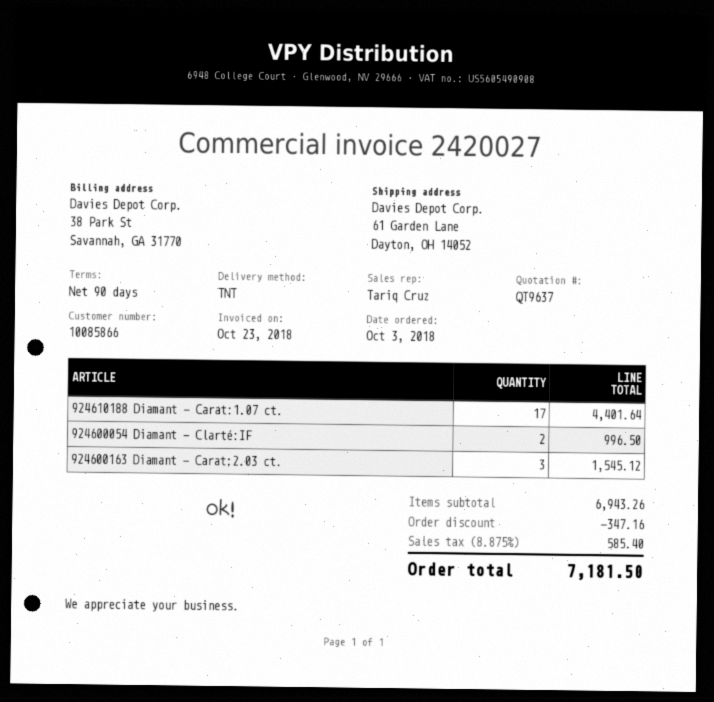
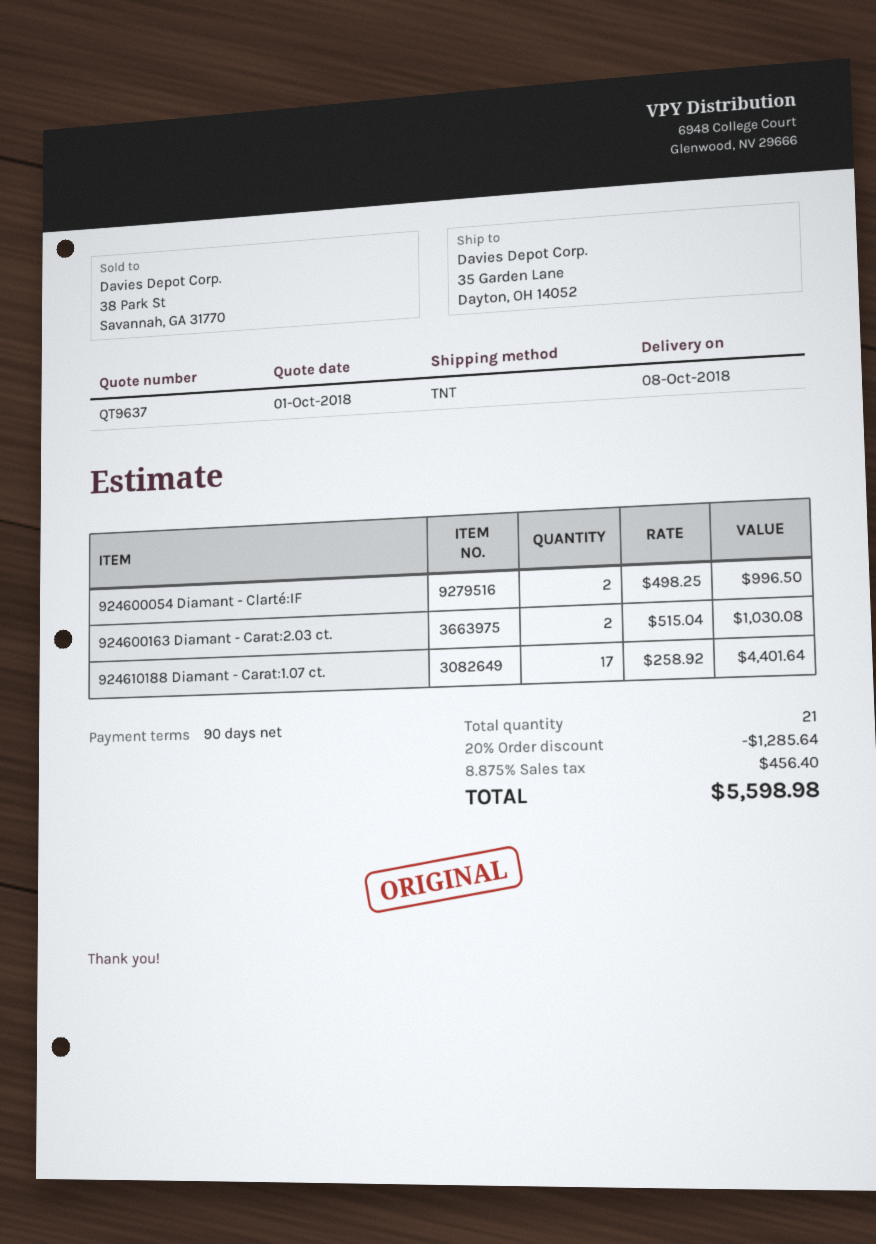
ship to: 61 Garden Lane, Dayton, OH 14052 -> 35 Garden Lane, Dayton, OH 14052
924600163 Diamant - Carat:2.03 ct.: 3 for 1545.12 -> 2 for 1030.08
discount: 347.16 -> 1285.64
tax: 8.875% = 585.40 -> 8.875% = 456.40
total: 7181.50 -> 5598.98

